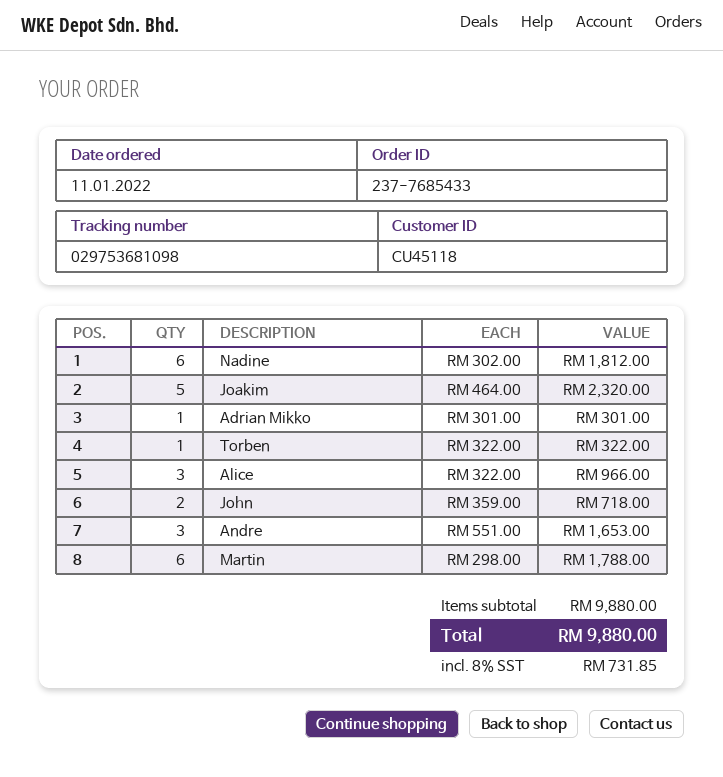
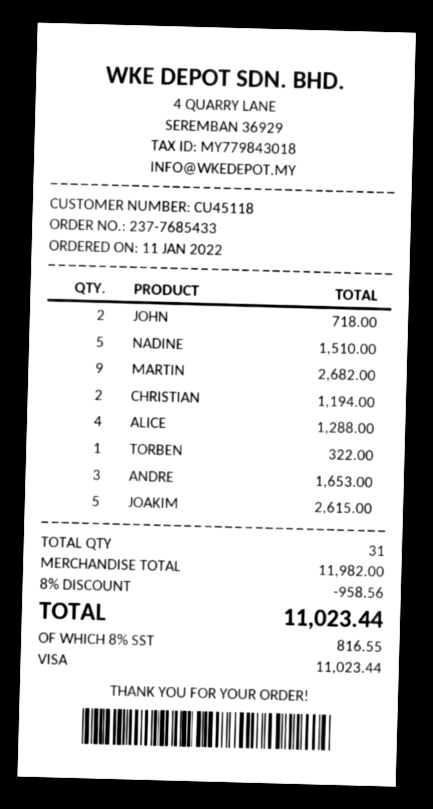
Nadine: 6 for 1812.00 -> 5 for 1510.00
Joakim: 5 for 2320.00 -> 5 for 2615.00
Adrian Mikko: 1 for 301.00 -> none
Alice: 3 for 966.00 -> 4 for 1288.00
Martin: 6 for 1788.00 -> 9 for 2682.00
CHRISTIAN: none -> 2 for 1194.00
subtotal: 9880.00 -> 11982.00
discount: none -> 8% = 958.56
tax: 8% = 731.85 -> 8% = 816.55
total: 9880.00 -> 11023.44

